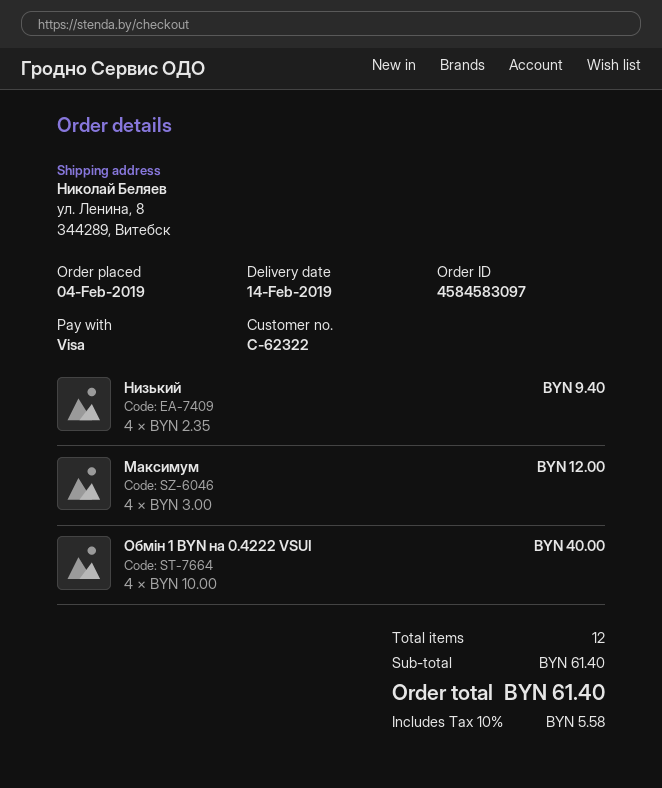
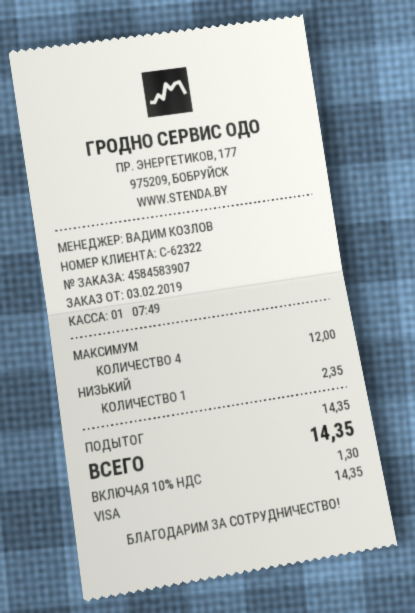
order number: 4584583097 -> 4584583907
order date: 2019-02-04 -> 2019-02-03
Низький: 4 for 9.40 -> 1 for 2.35
Обмін 1 BYN на 0.4222 VSUI: 4 for 40.00 -> none
subtotal: 61.40 -> 14.35
tax: 10% = 5.58 -> 10% = 1.30
total: 61.40 -> 14.35

